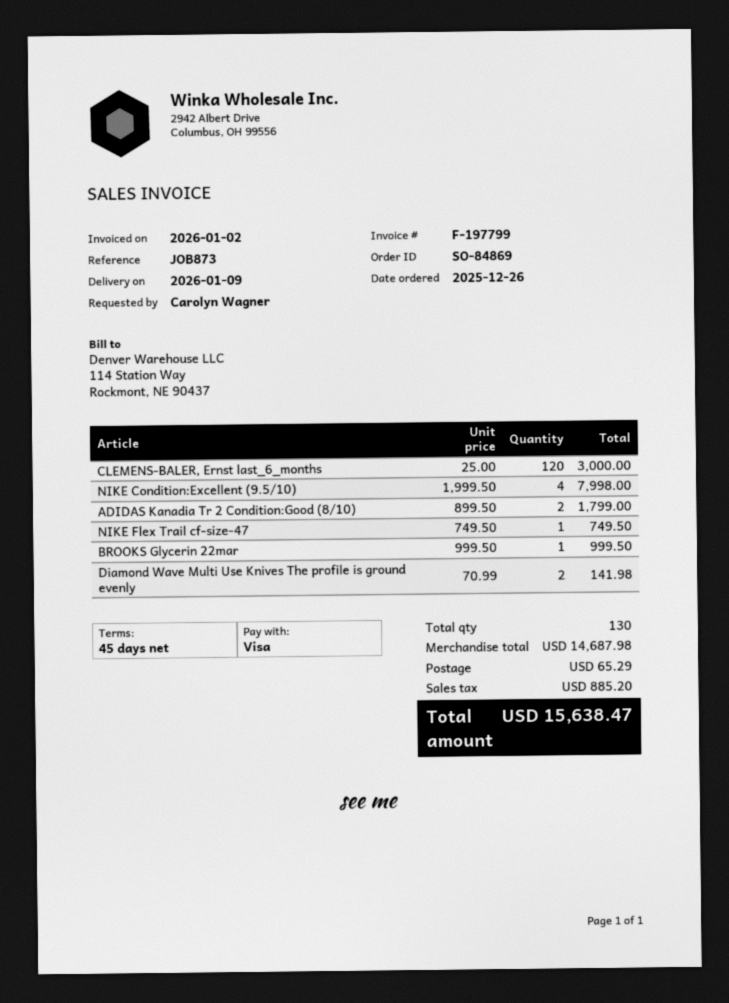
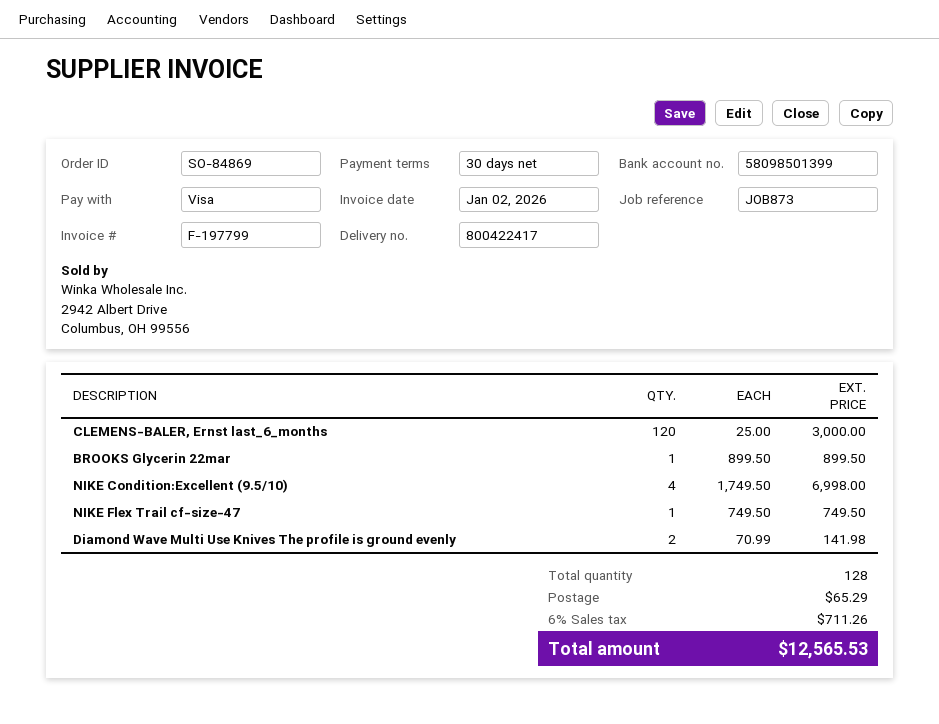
payment terms: 45 days -> 30 days
NIKE Condition:Excellent (9.5/10): 4 x 1999.50 = 7998.00 -> 4 x 1749.50 = 6998.00
ADIDAS Kanadia Tr 2 Condition:Good (8/10): 2 x 899.50 = 1799.00 -> none
BROOKS Glycerin 22mar: 1 x 999.50 = 999.50 -> 1 x 899.50 = 899.50
total quantity: 130 -> 128
tax: 885.20 -> 711.26
total: 15638.47 -> 12565.53

